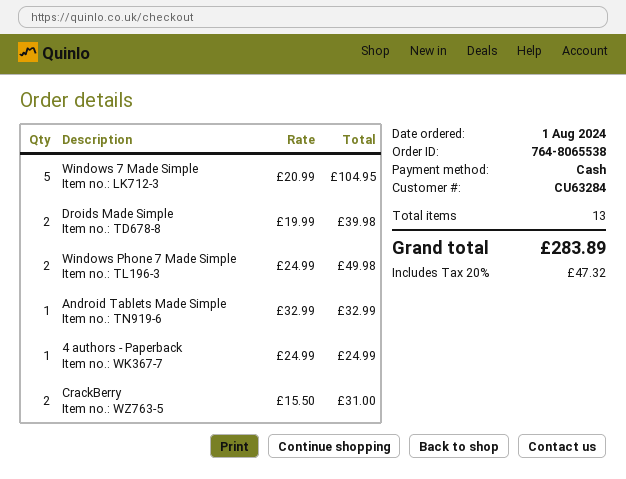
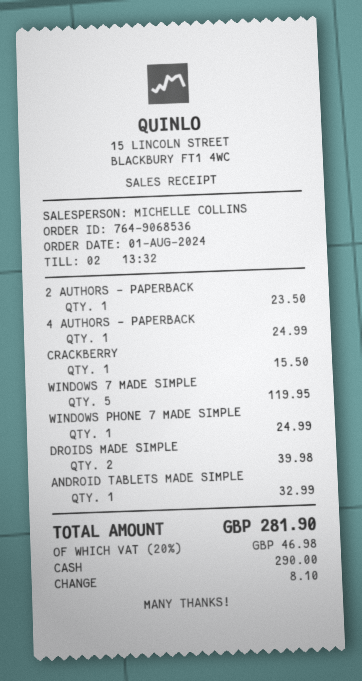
order number: 764-8065538 -> 764-9068536
Windows 7 Made Simple: 5 for 104.95 -> 5 for 119.95
Windows Phone 7 Made Simple: 2 for 49.98 -> 1 for 24.99
CrackBerry: 2 for 31.00 -> 1 for 15.50
2 AUTHORS - PAPERBACK: none -> 1 for 23.50
tax: 20% = 47.32 -> 20% = 46.98
total: 283.89 -> 281.90

